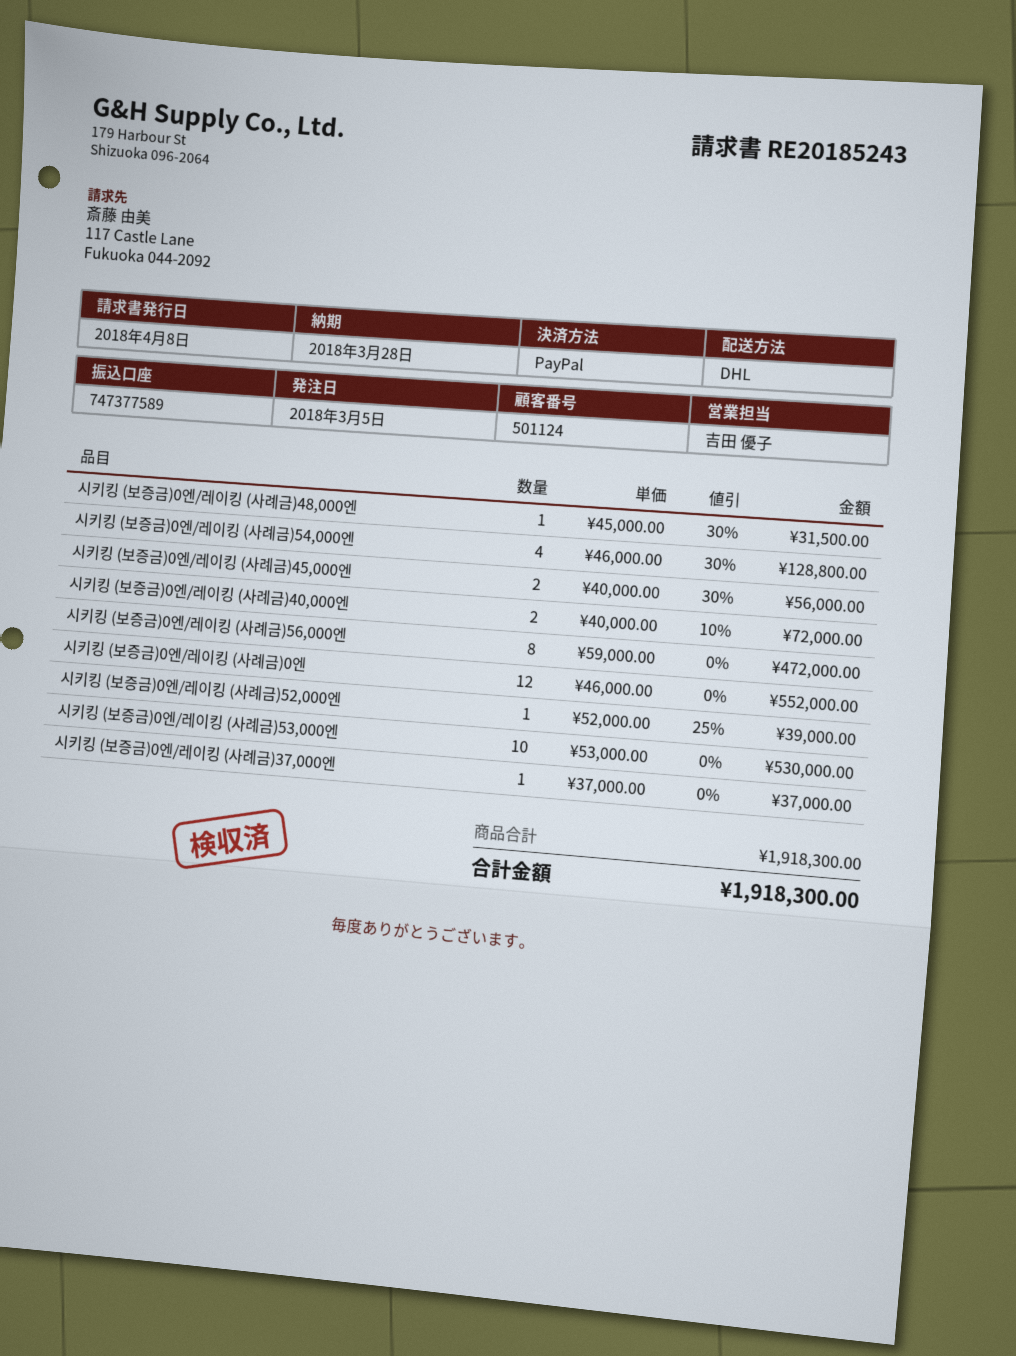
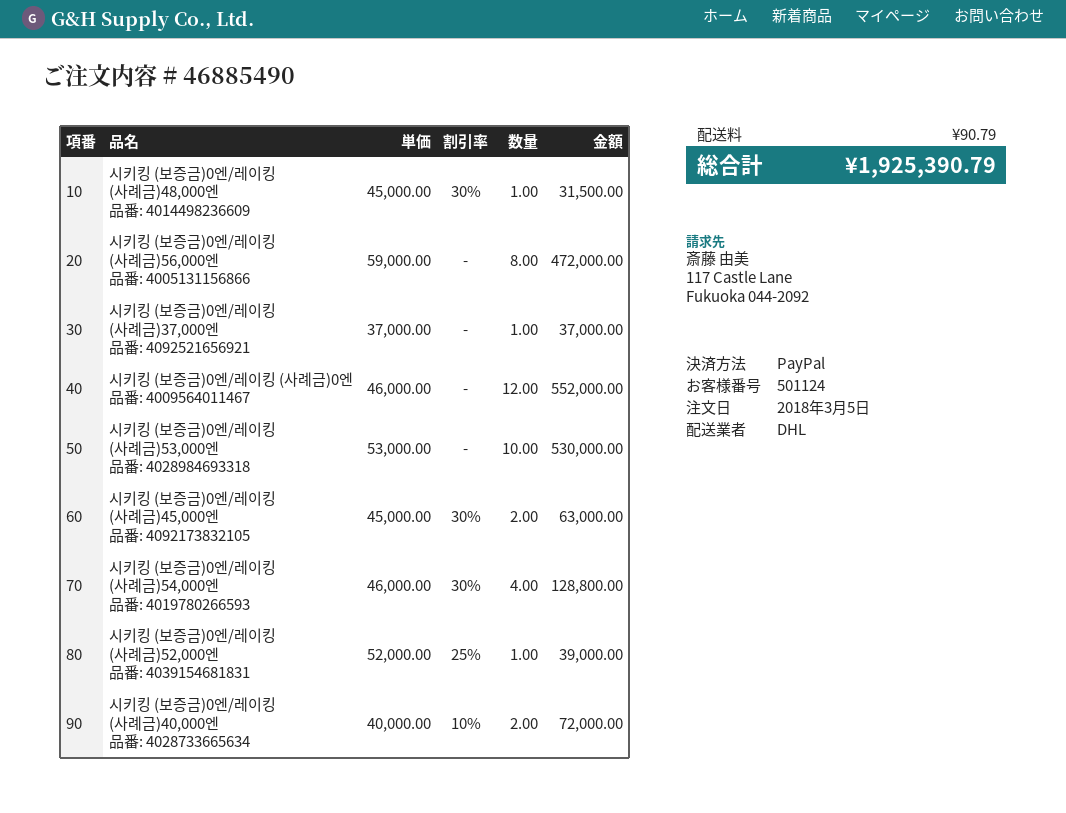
시키킹 (보증금)0엔/레이킹 (사례금)45,000엔: 2 x 40000.00 - 30% = 56000.00 -> 2 x 45000.00 - 30% = 63000.00
shipping: none -> 90.79
total: 1918300.00 -> 1925390.79

